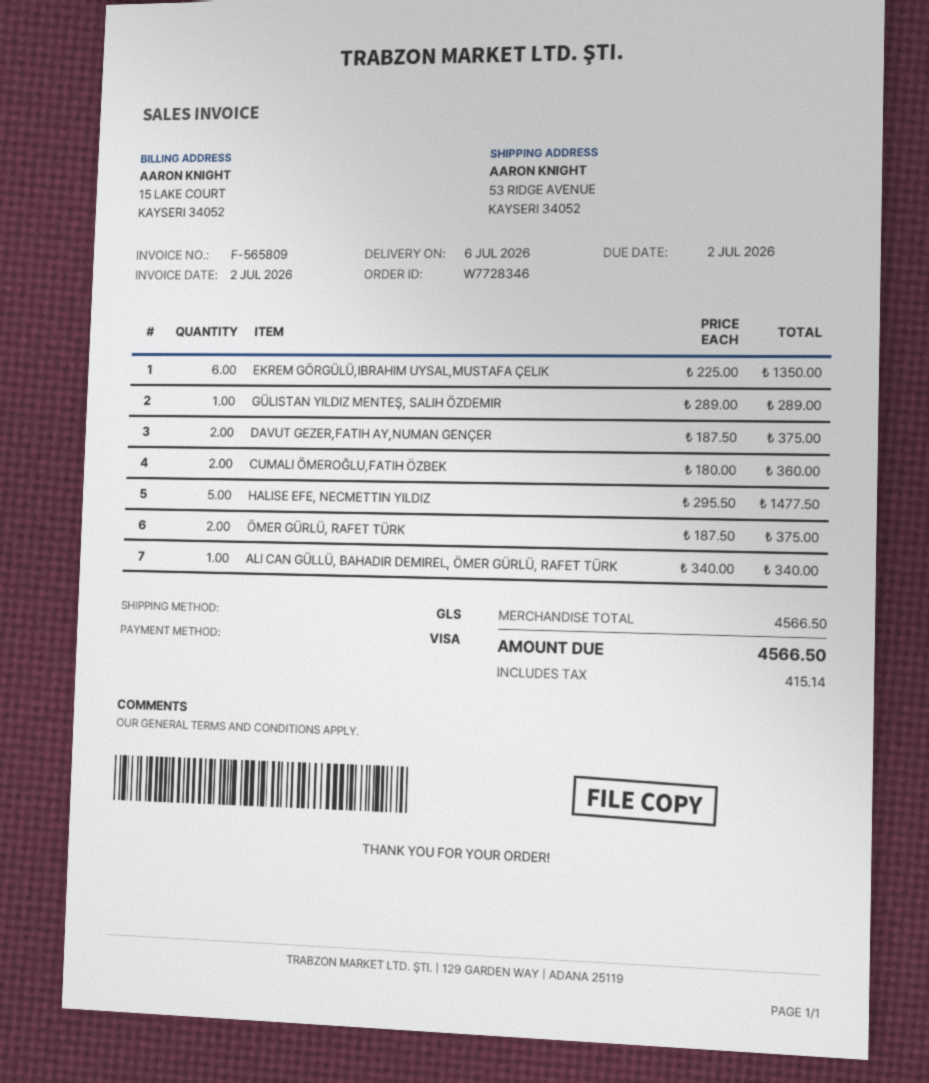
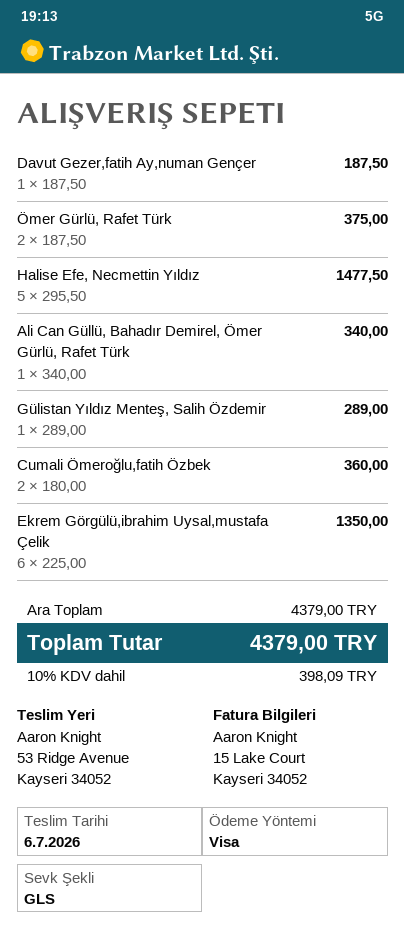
DAVUT GEZER,FATIH AY,NUMAN GENÇER: 2 x 187.50 = 375.00 -> 1 x 187.50 = 187.50
subtotal: 4566.50 -> 4379.00
tax: 415.14 -> 398.09
total: 4566.50 -> 4379.00

